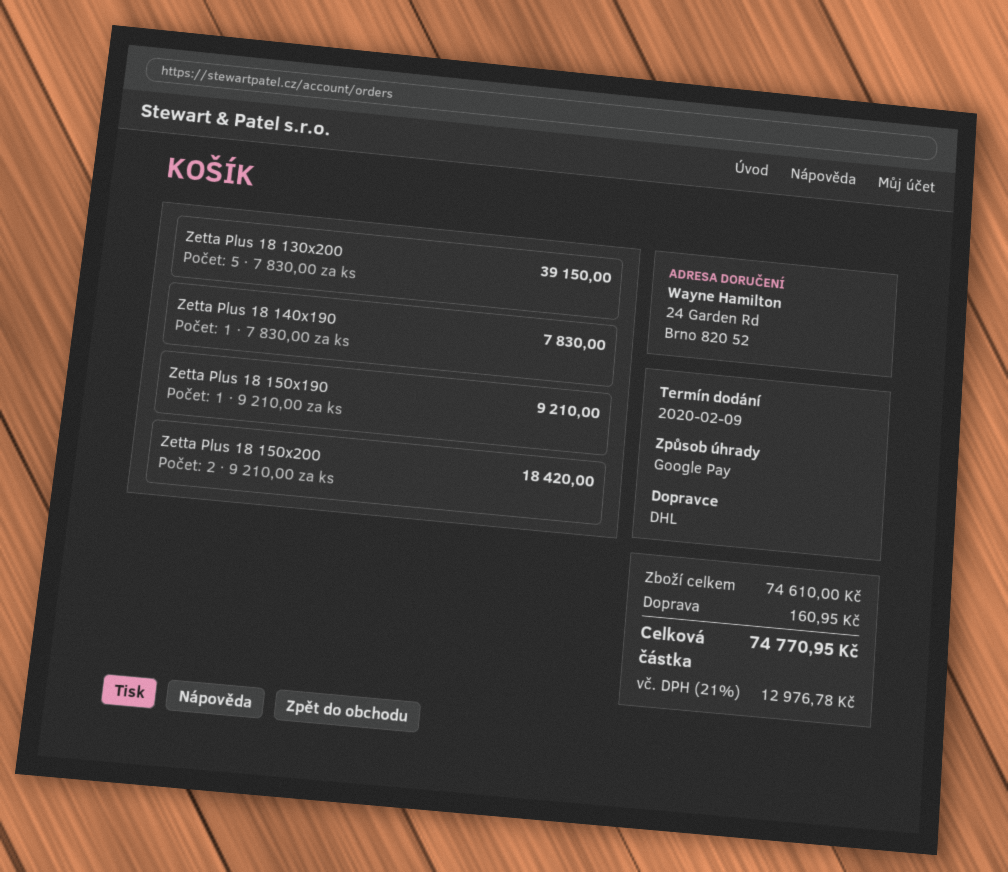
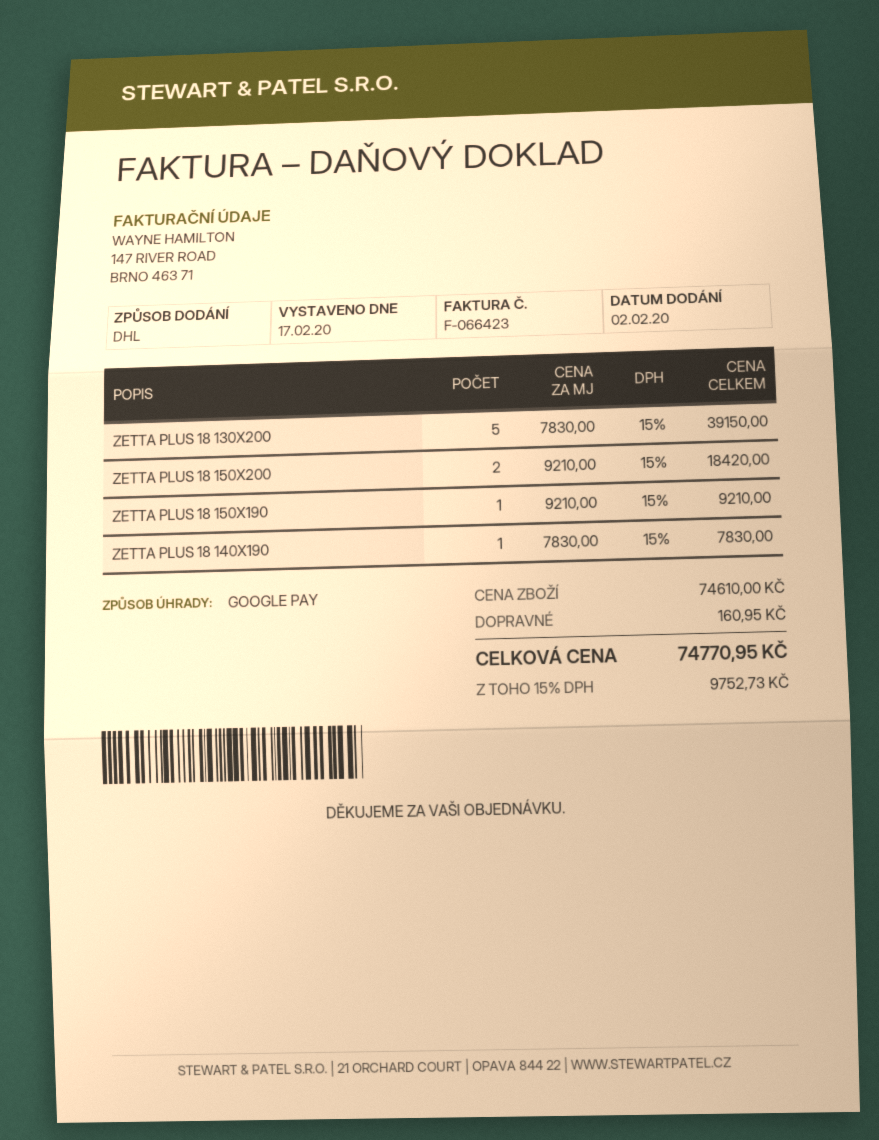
delivery date: 2020-02-09 -> 2020-02-02
tax: 21% = 12976.78 -> 15% = 9752.73

